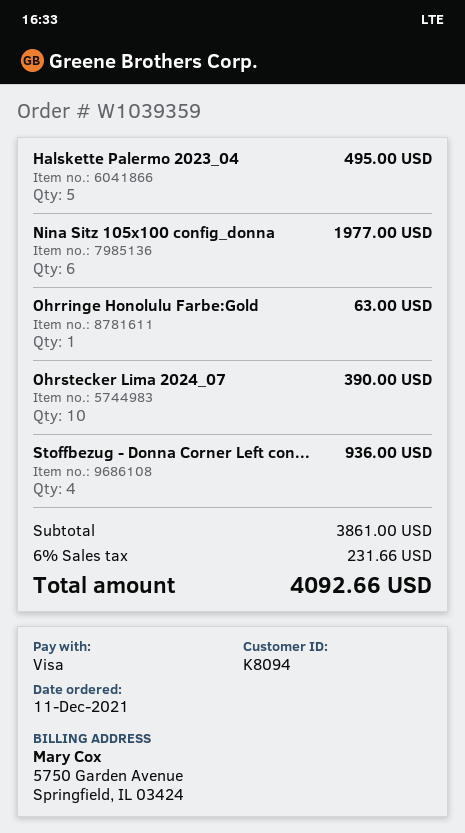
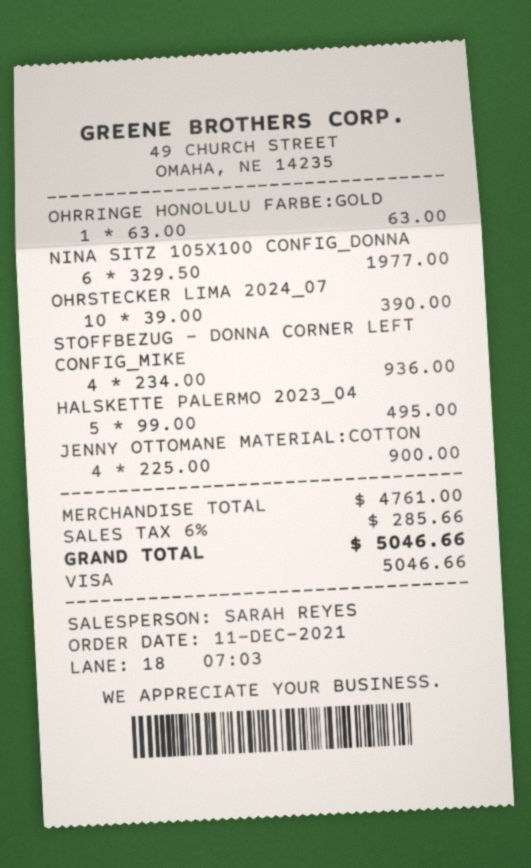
JENNY OTTOMANE MATERIAL:COTTON: none -> 4 for 900.00
subtotal: 3861.00 -> 4761.00
tax: 6% = 231.66 -> 6% = 285.66
total: 4092.66 -> 5046.66

